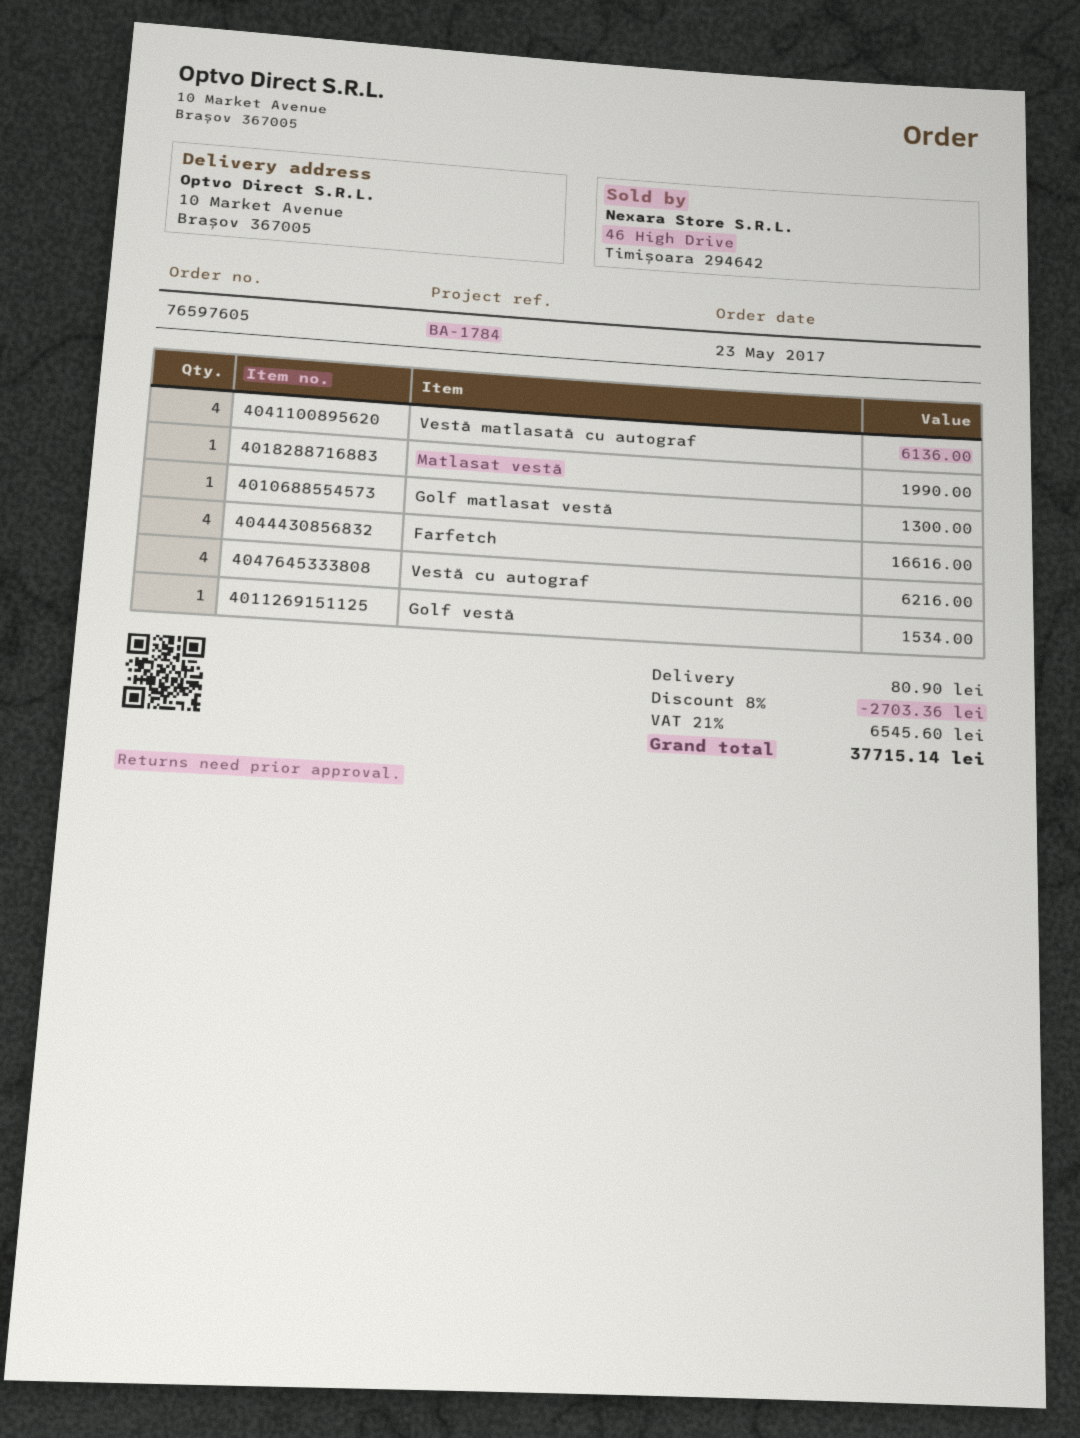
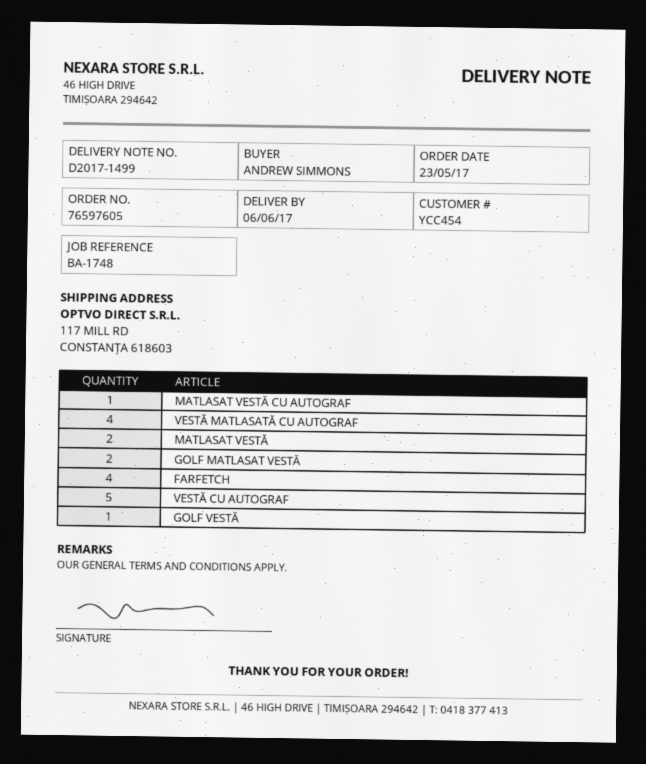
reference: BA-1784 -> BA-1748
ship to: 10 Market Avenue, Brașov 367005 -> 117 MILL RD, CONSTANȚA 618603
Matlasat vestă: 1 -> 2
Golf matlasat vestă: 1 -> 2
Vestă cu autograf: 4 -> 5
MATLASAT VESTĂ CU AUTOGRAF: none -> 1

